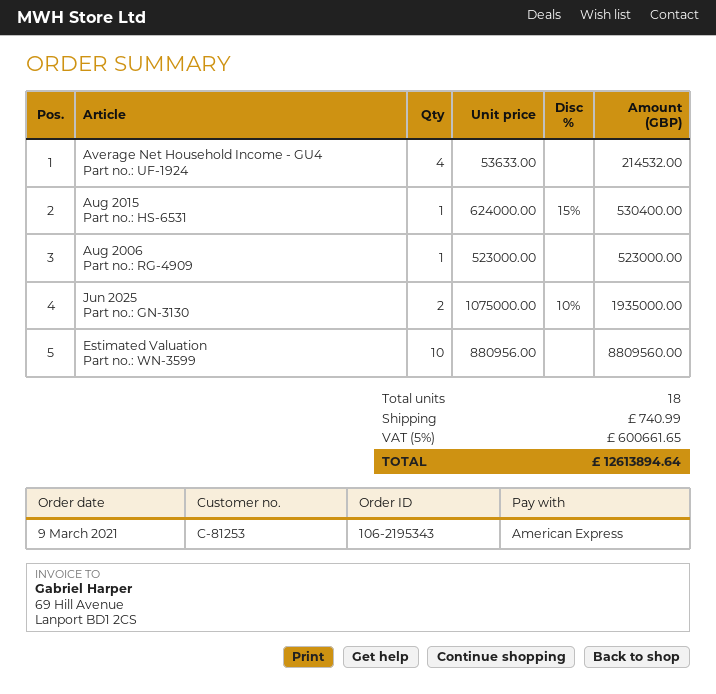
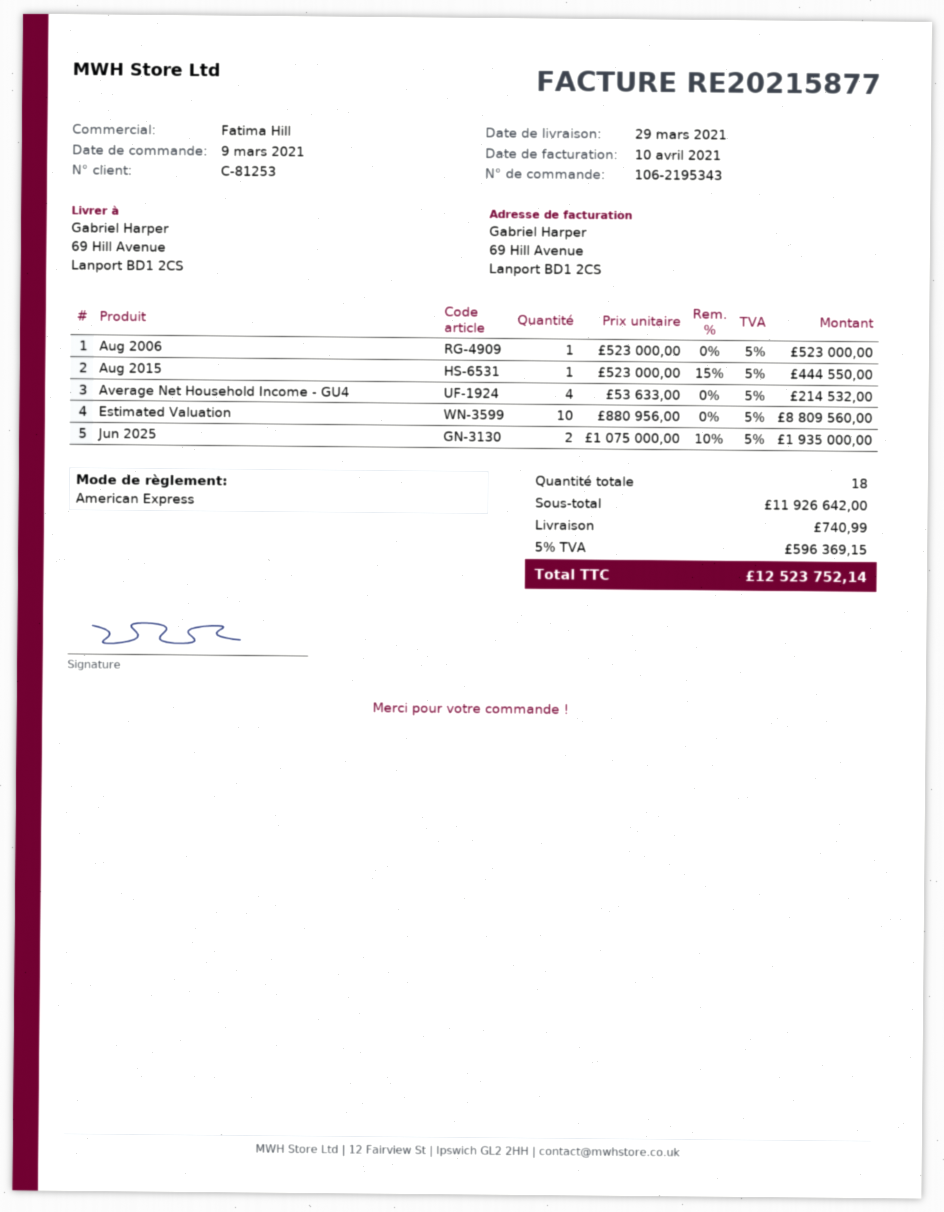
Aug 2015: 1 x 624000.00 - 15% = 530400.00 -> 1 x 523000.00 - 15% = 444550.00
tax: 5% = 600661.65 -> 5% = 596369.15
total: 12613894.64 -> 12523752.14

